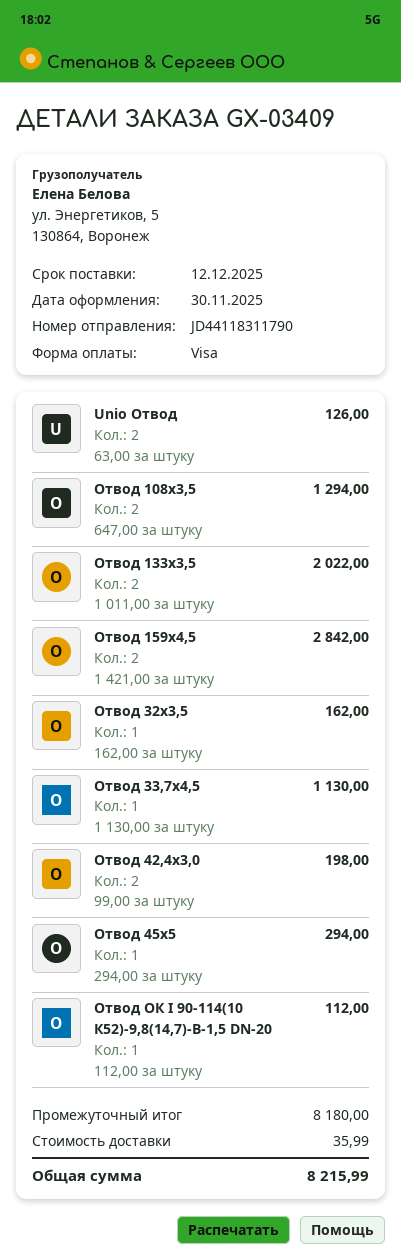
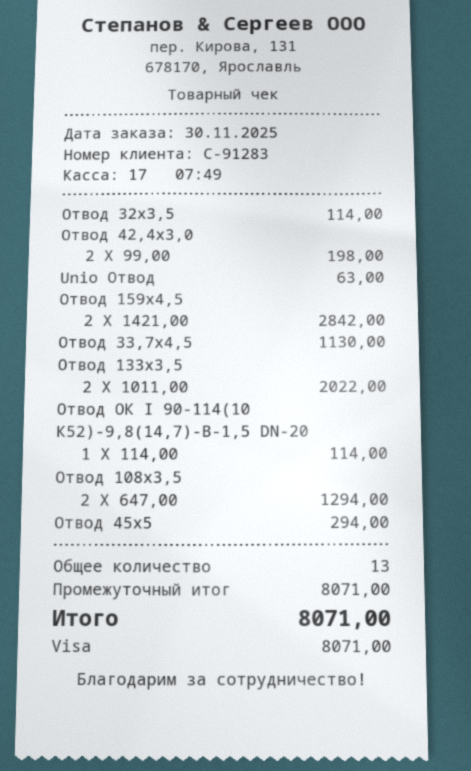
Unio Отвод: 2 x 63.00 = 126.00 -> 1 x 63.00 = 63.00
Отвод 32х3,5: 1 x 162.00 = 162.00 -> 1 x 114.00 = 114.00
Отвод ОК I 90-114(10 К52)-9,8(14,7)-В-1,5 DN-20: 1 x 112.00 = 112.00 -> 1 x 114.00 = 114.00
subtotal: 8180.00 -> 8071.00
shipping: 35.99 -> none
total: 8215.99 -> 8071.00

